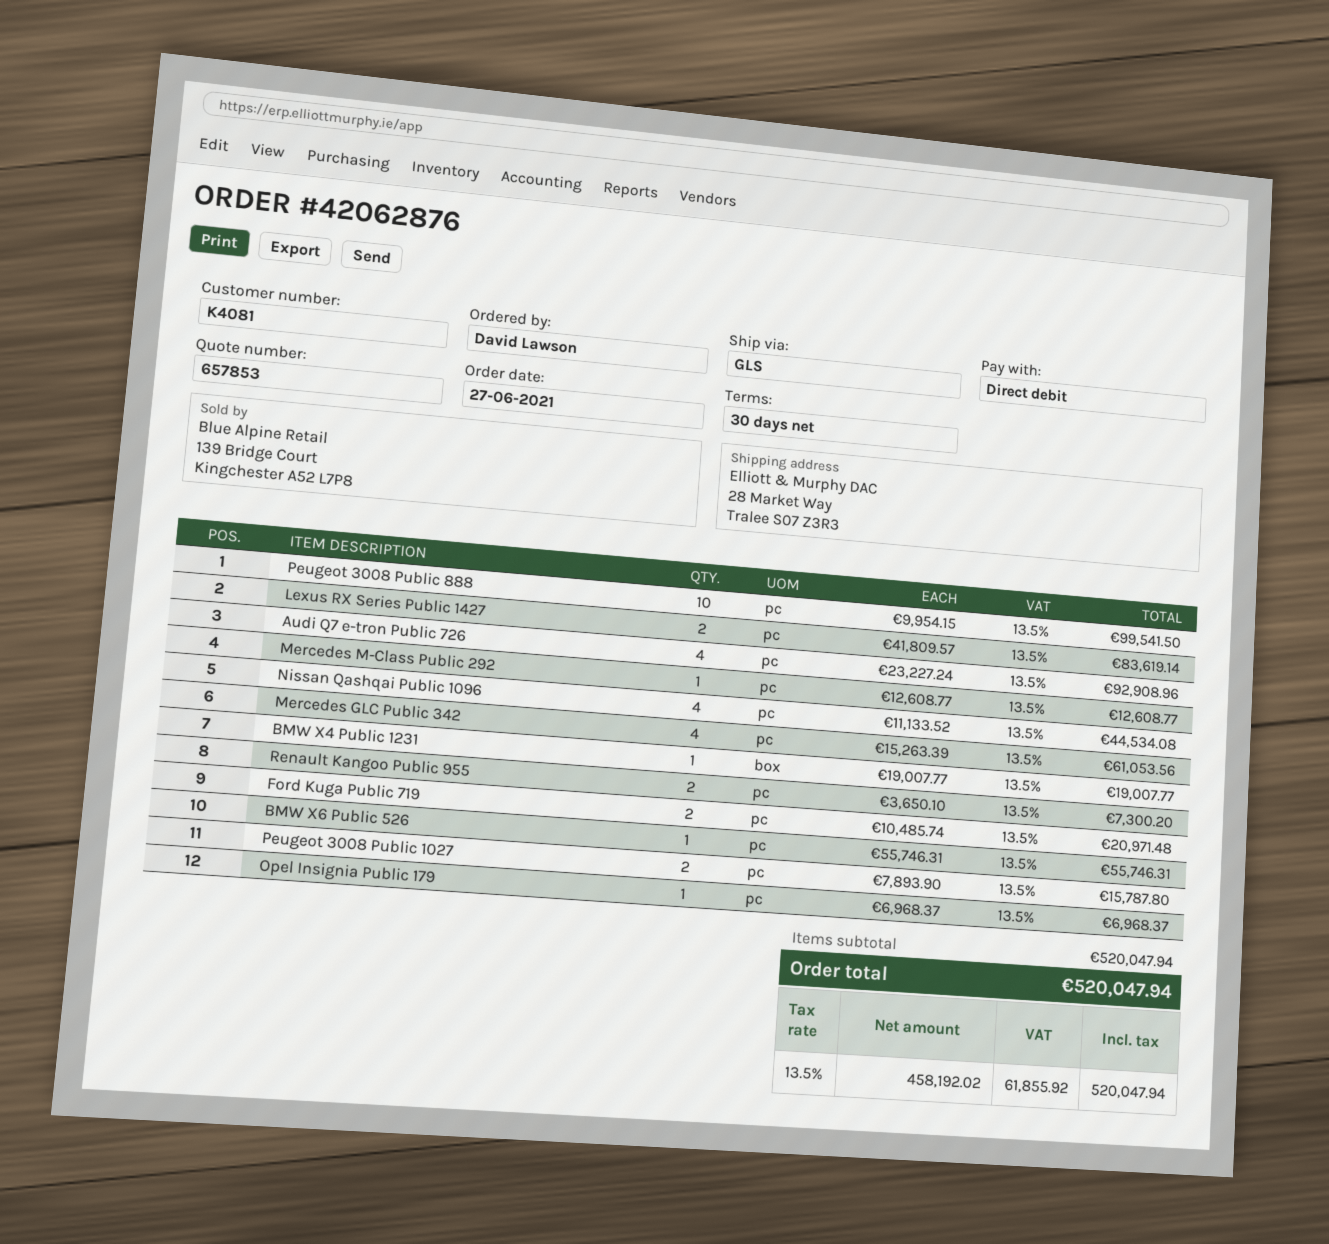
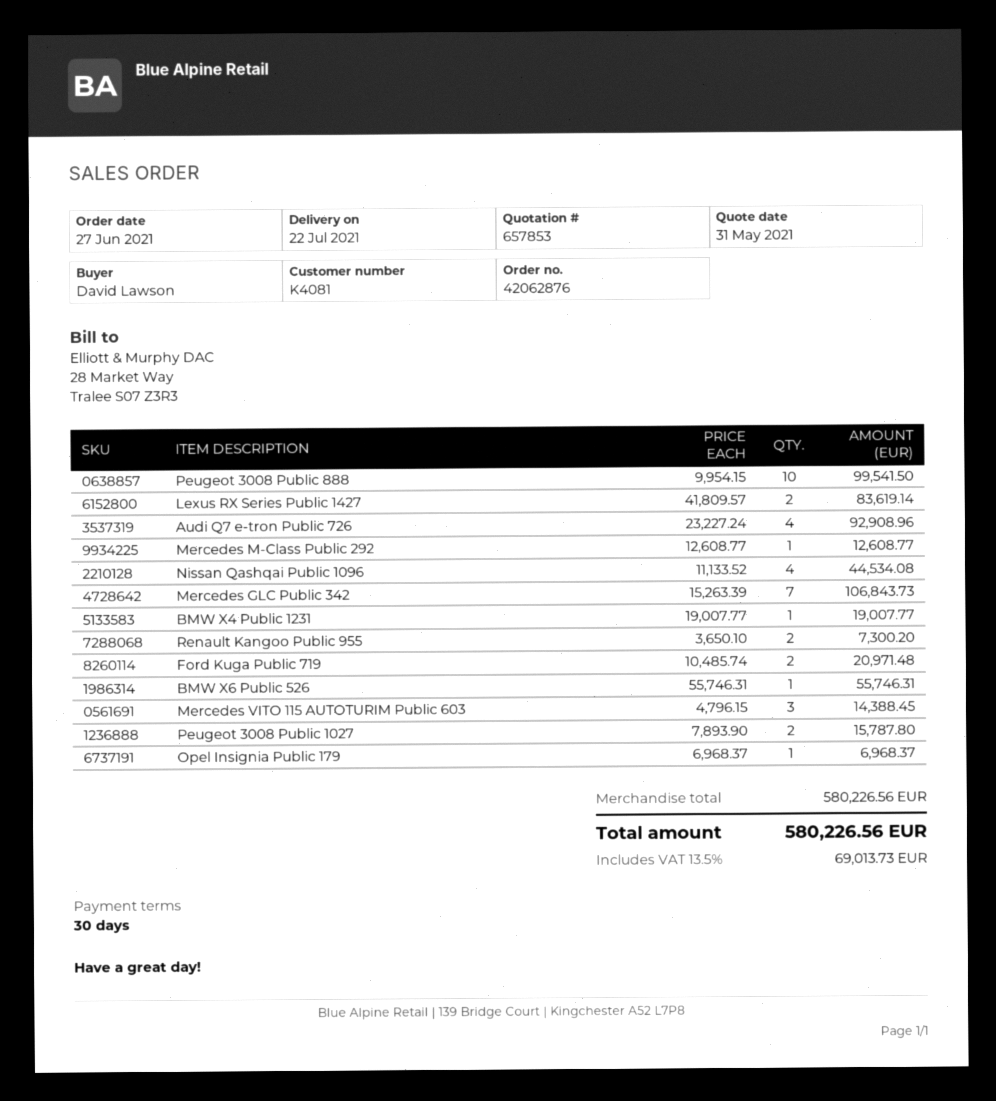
Mercedes GLC Public 342: 4 x 15263.39 = 61053.56 -> 7 x 15263.39 = 106843.73
Mercedes VITO 115 AUTOTURIM Public 603: none -> 3 x 4796.15 = 14388.45
subtotal: 520047.94 -> 580226.56
tax: 13.5% = 61855.92 -> 13.5% = 69013.73
total: 520047.94 -> 580226.56

